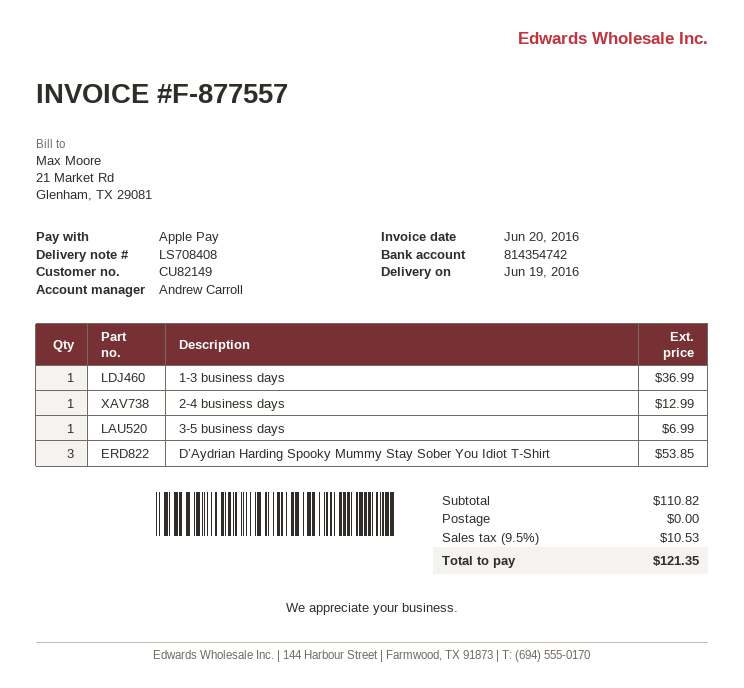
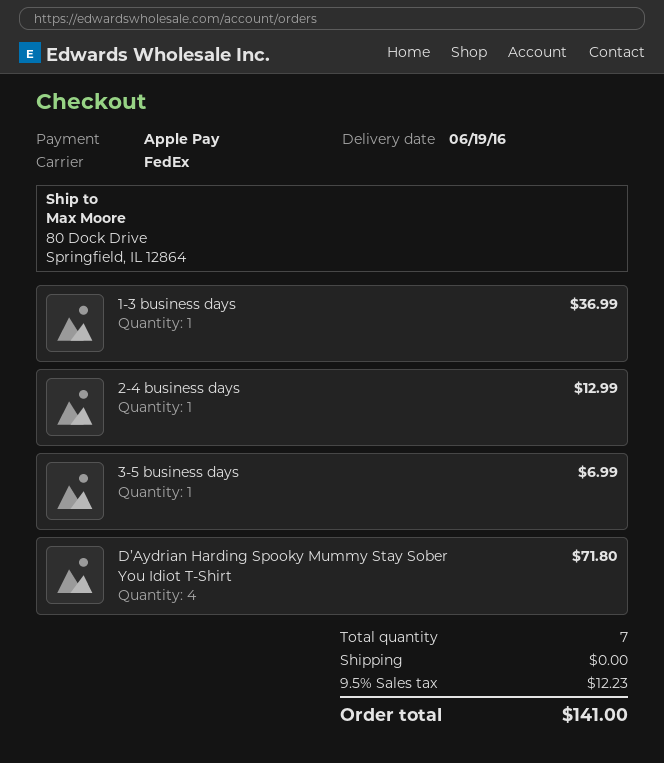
D’Aydrian Harding Spooky Mummy Stay Sober You Idiot T-Shirt: 3 for 53.85 -> 4 for 71.80
tax: 9.5% = 10.53 -> 9.5% = 12.23
total: 121.35 -> 141.00

